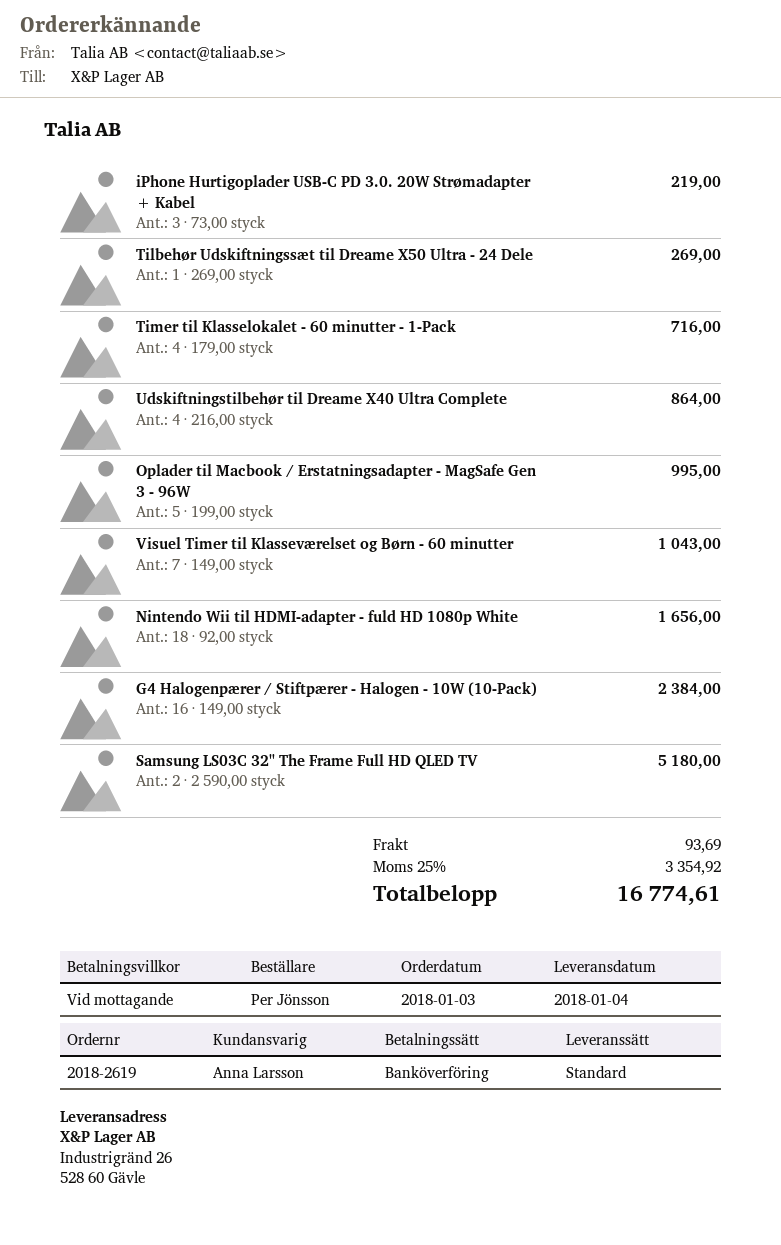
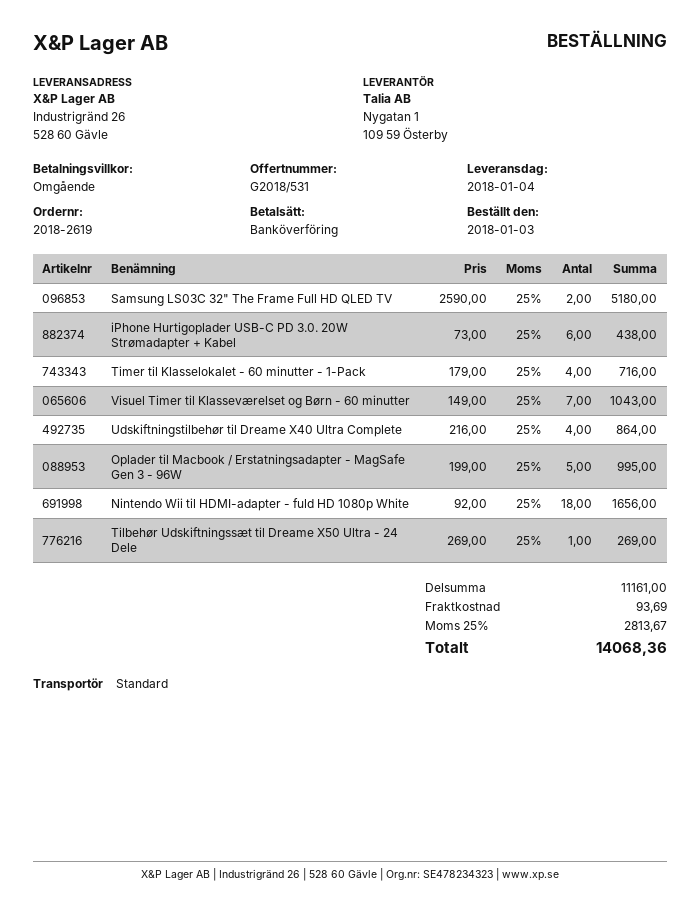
iPhone Hurtigoplader USB-C PD 3.0. 20W Strømadapter + Kabel: 3 x 73.00 = 219.00 -> 6 x 73.00 = 438.00
G4 Halogenpærer / Stiftpærer - Halogen - 10W (10-Pack): 16 x 149.00 = 2384.00 -> none
tax: 25% = 3354.92 -> 25% = 2813.67
total: 16774.61 -> 14068.36

